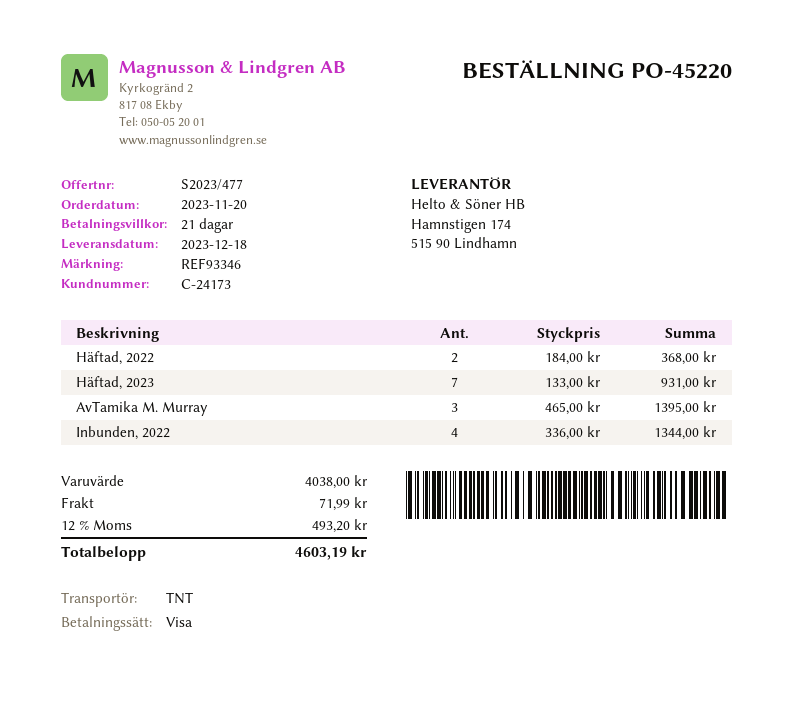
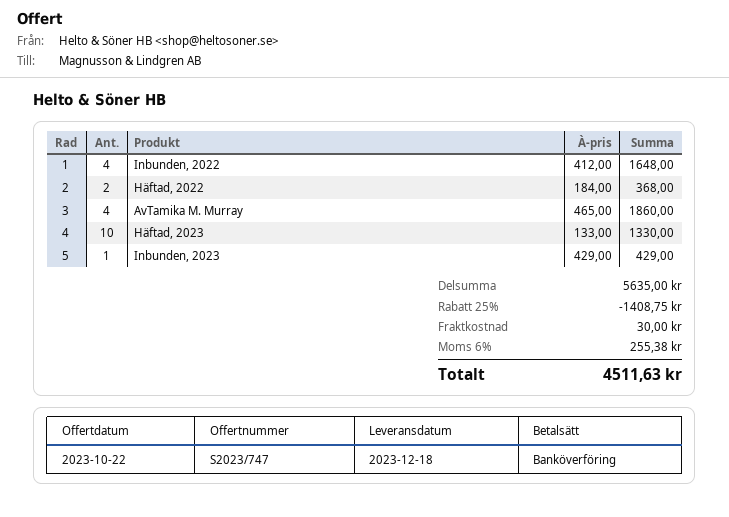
quote number: S2023/477 -> S2023/747
payment method: Visa -> bank transfer
Häftad, 2023: 7 x 133.00 = 931.00 -> 10 x 133.00 = 1330.00
AvTamika M. Murray: 3 x 465.00 = 1395.00 -> 4 x 465.00 = 1860.00
Inbunden, 2022: 4 x 336.00 = 1344.00 -> 4 x 412.00 = 1648.00
Inbunden, 2023: none -> 1 x 429.00 = 429.00
subtotal: 4038.00 -> 5635.00
discount: none -> 25% = 1408.75
shipping: 71.99 -> 30.00
tax: 12% = 493.20 -> 6% = 255.38
total: 4603.19 -> 4511.63

